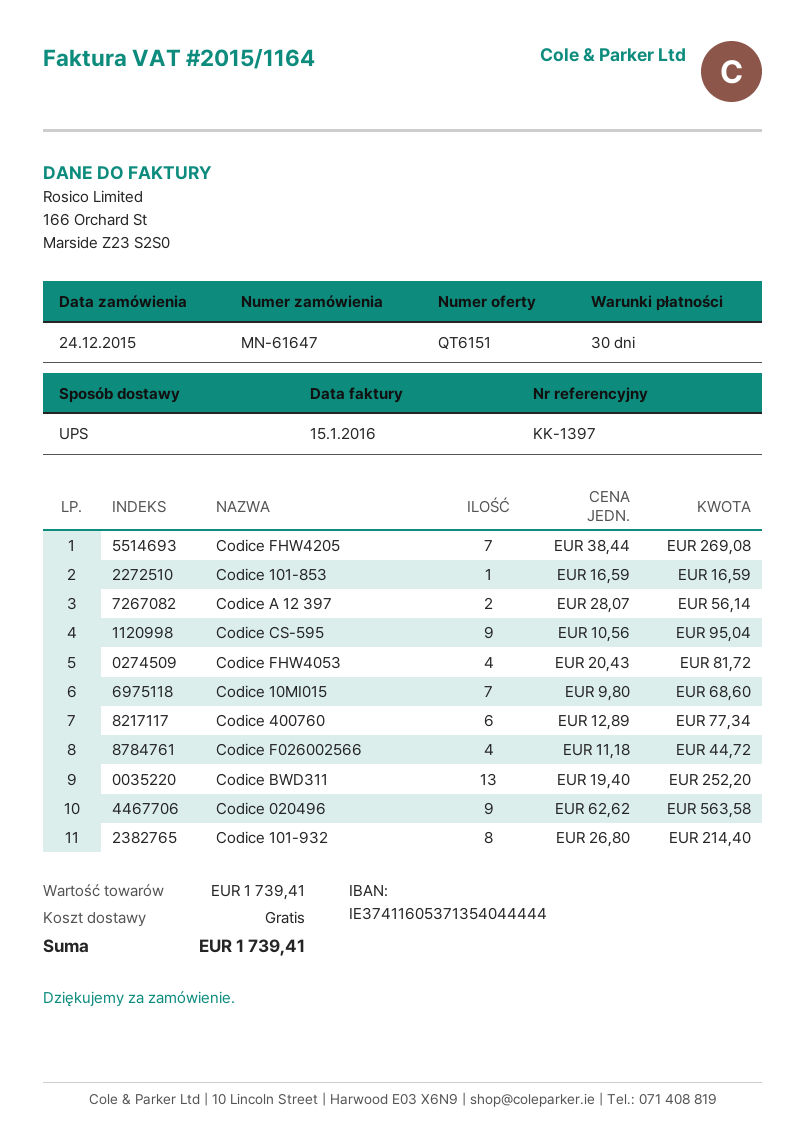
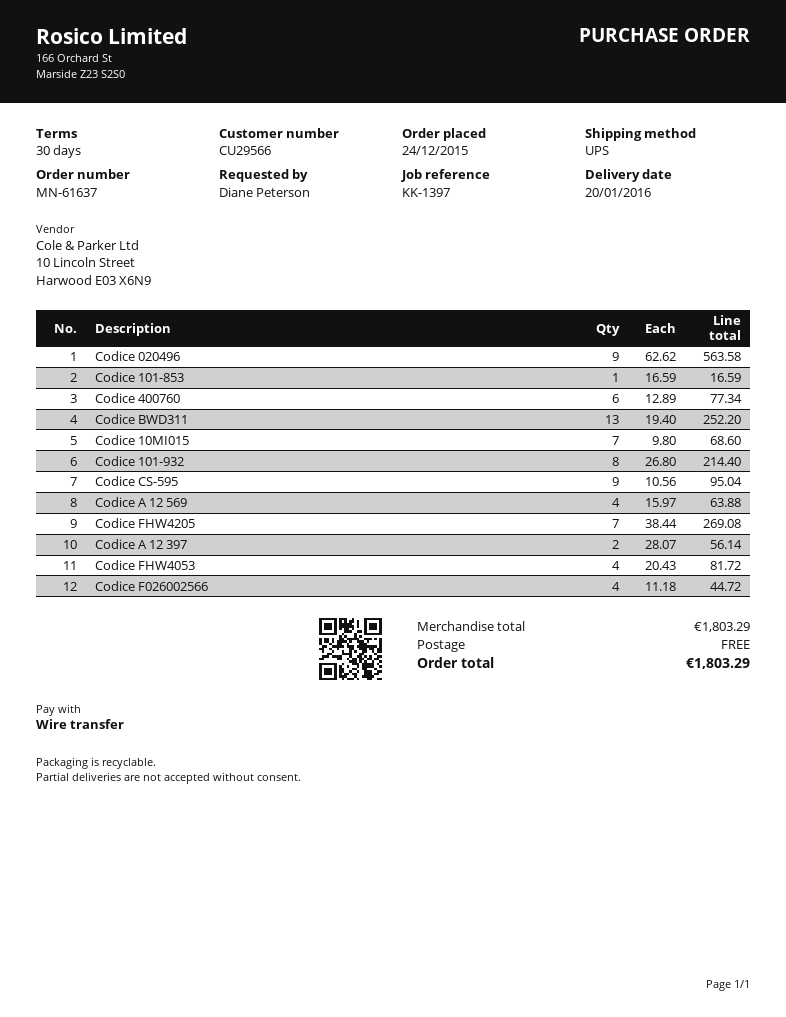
order number: MN-61647 -> MN-61637
Codice A 12 569: none -> 4 x 15.97 = 63.88
subtotal: 1739.41 -> 1803.29
total: 1739.41 -> 1803.29

